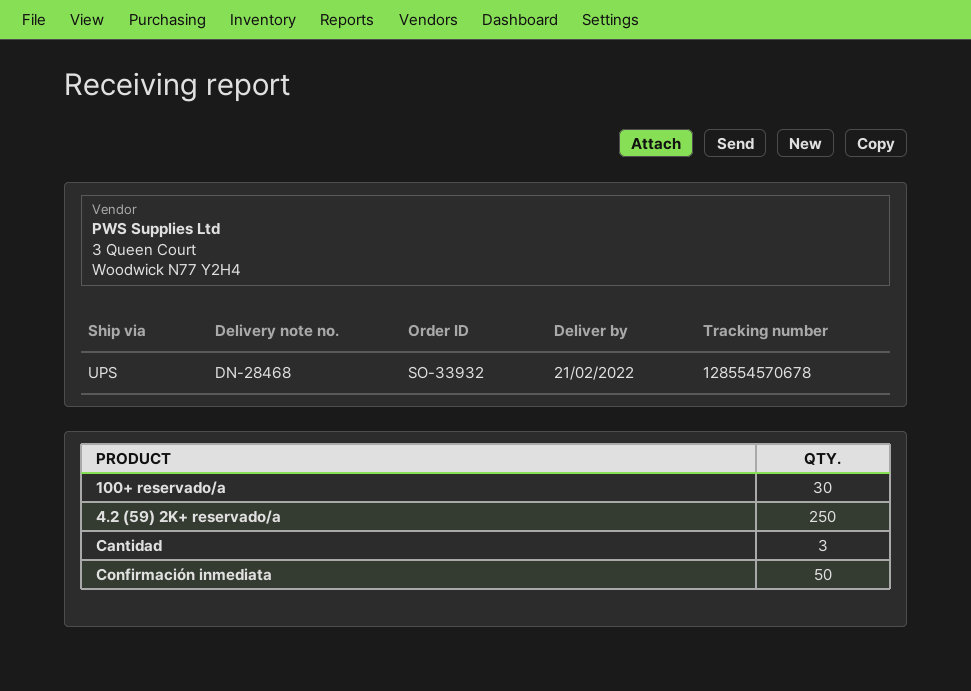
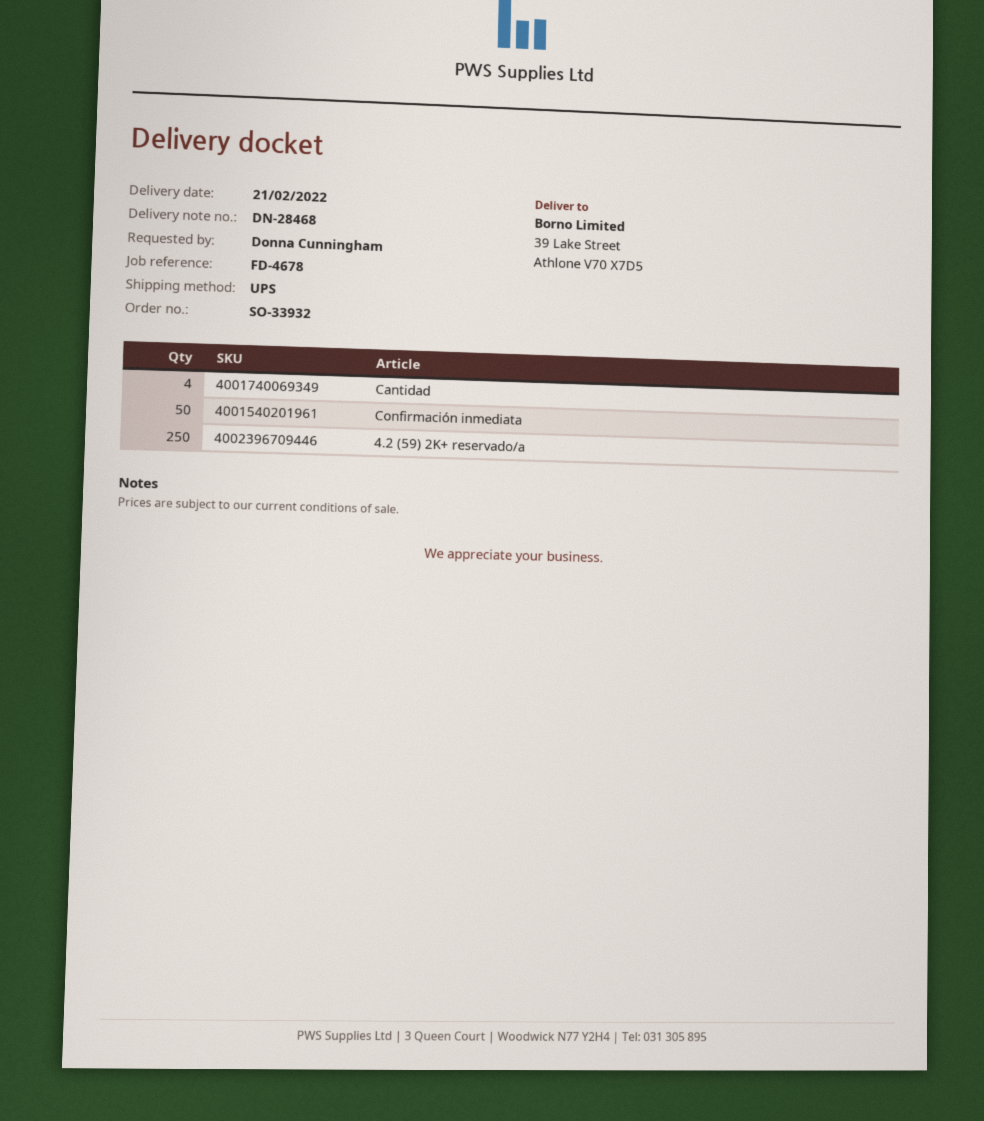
100+ reservado/a: 30 -> none
Cantidad: 3 -> 4

